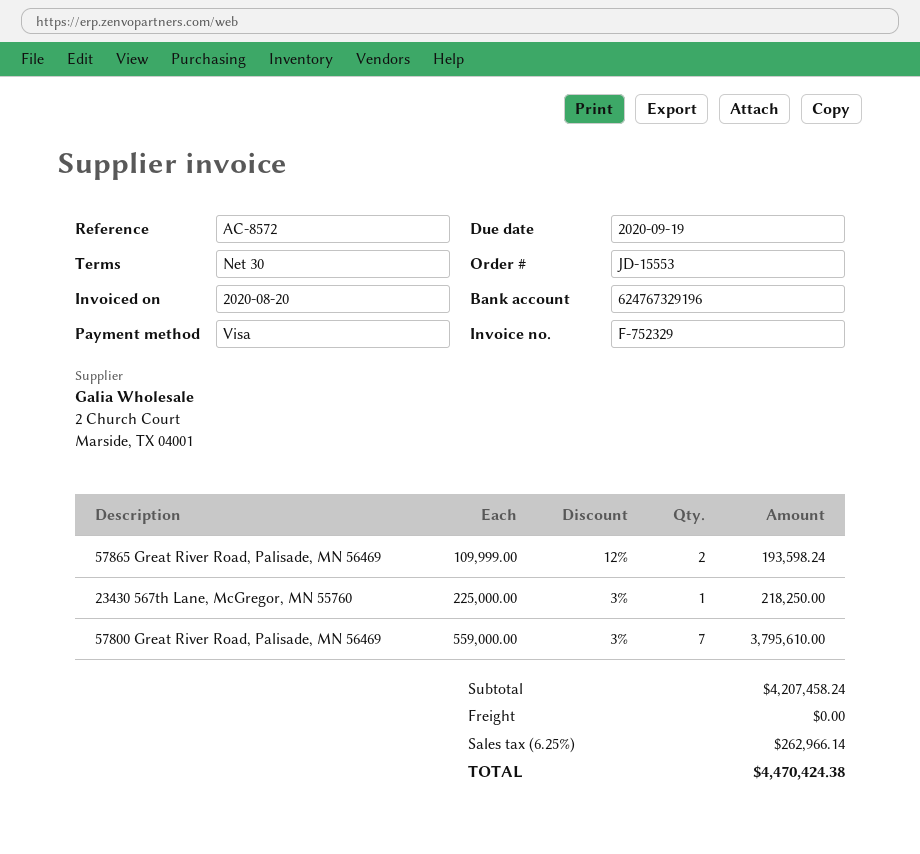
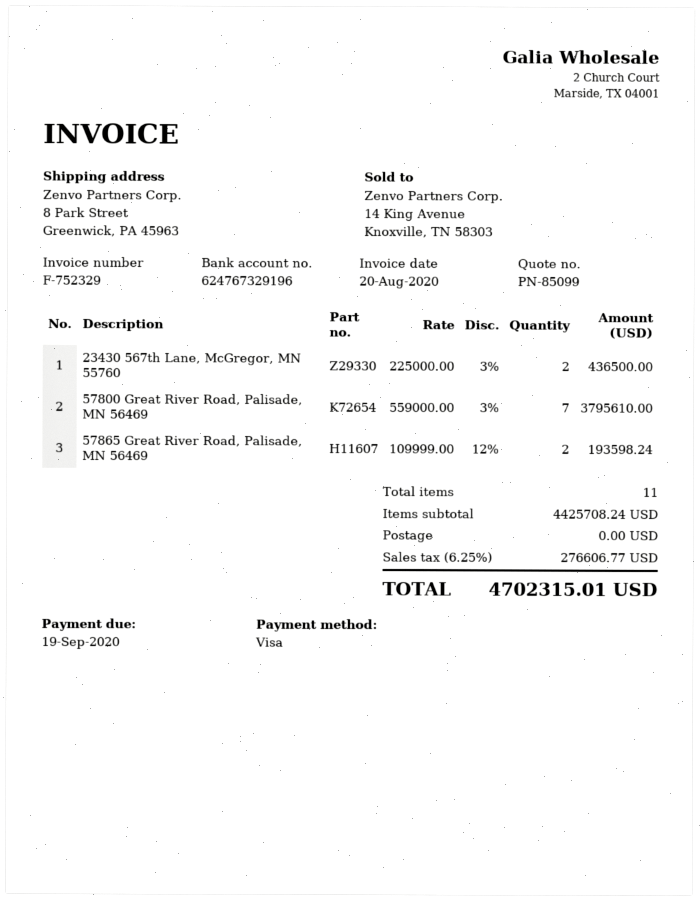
23430 567th Lane, McGregor, MN 55760: 1 x 225000.00 - 3% = 218250.00 -> 2 x 225000.00 - 3% = 436500.00
subtotal: 4207458.24 -> 4425708.24
tax: 6.25% = 262966.14 -> 6.25% = 276606.77
total: 4470424.38 -> 4702315.01

